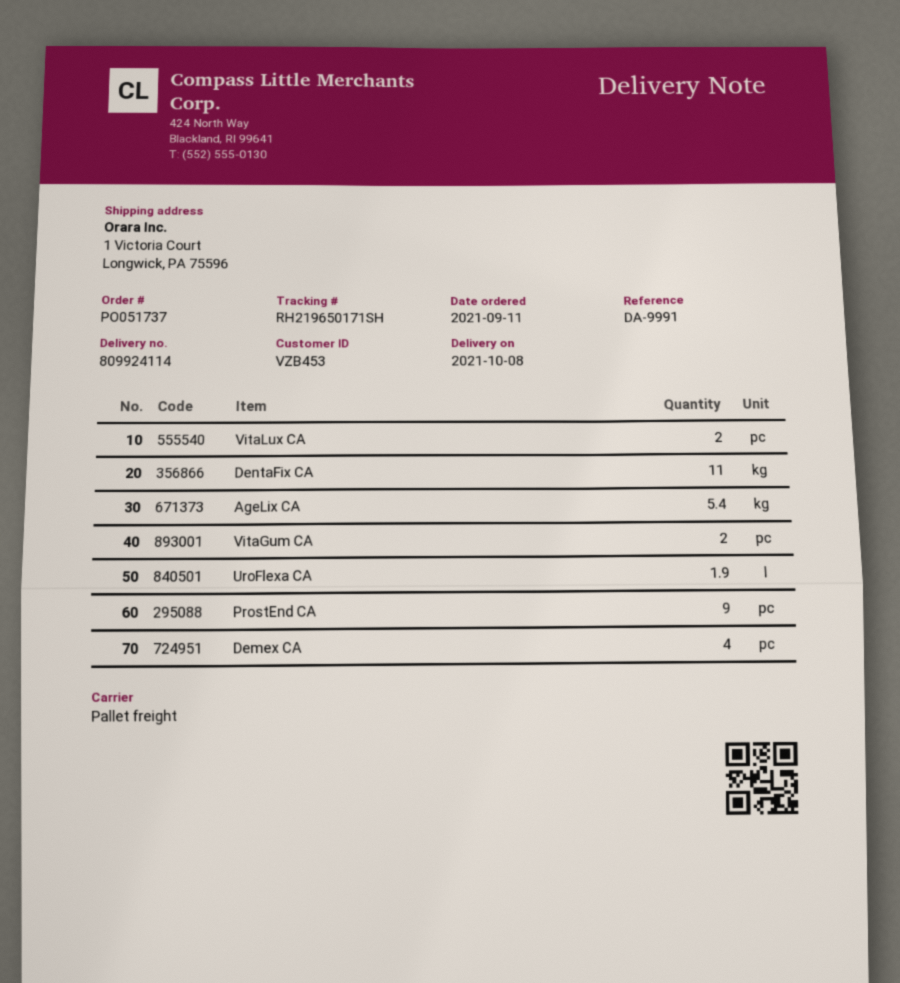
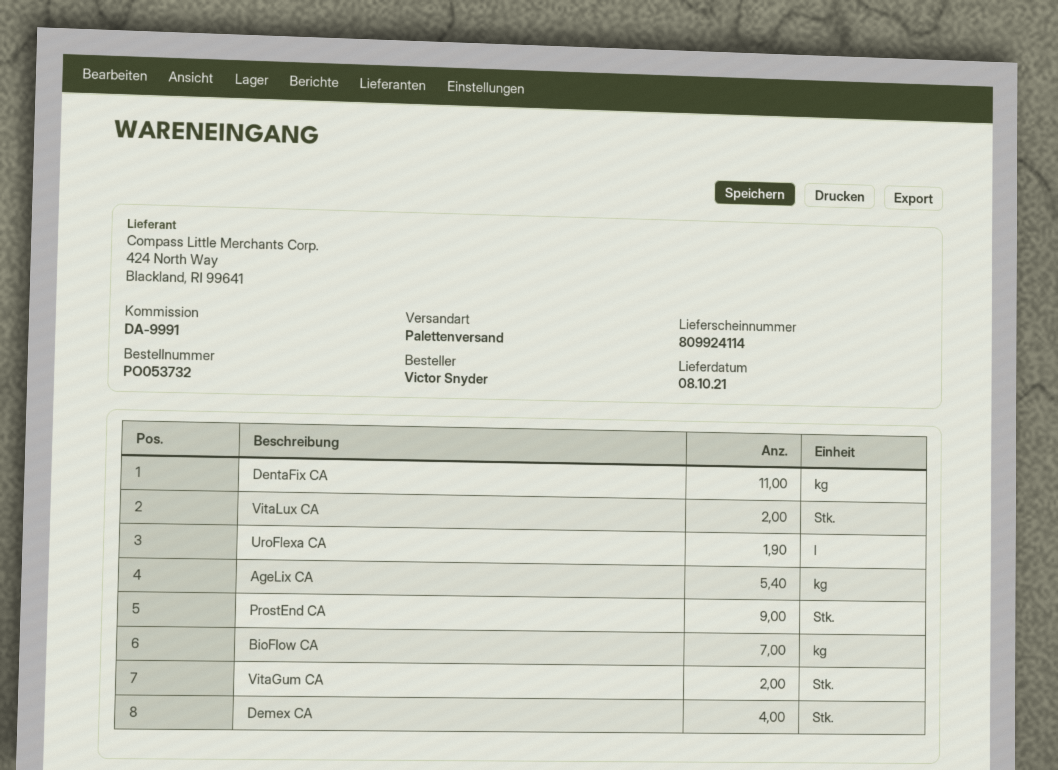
order number: PO051737 -> PO053732
BioFlow CA: none -> 7

